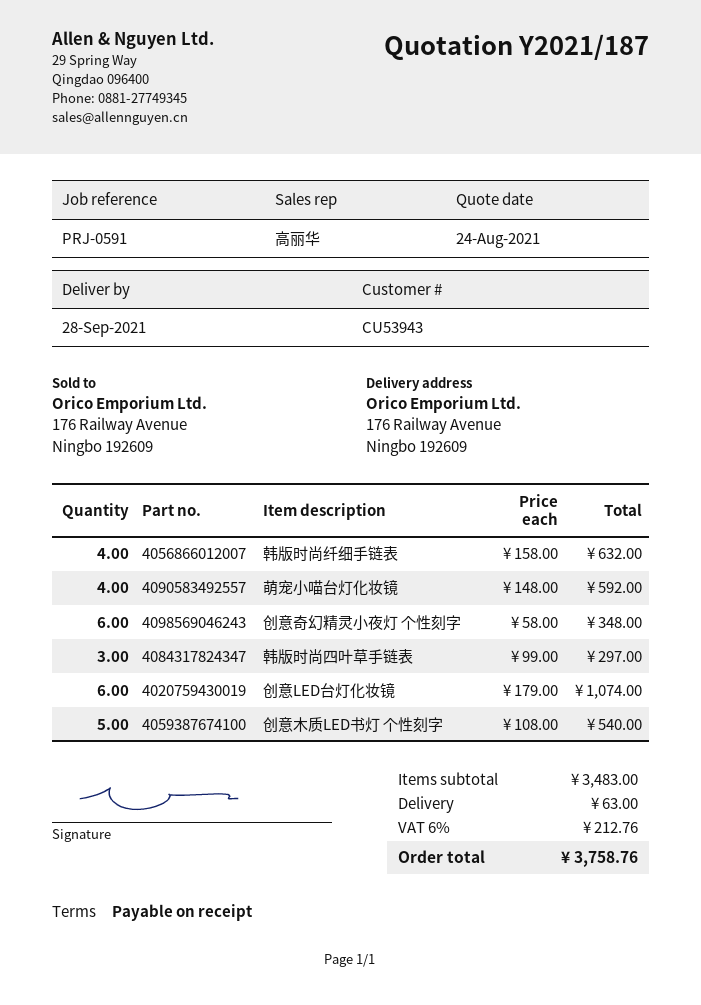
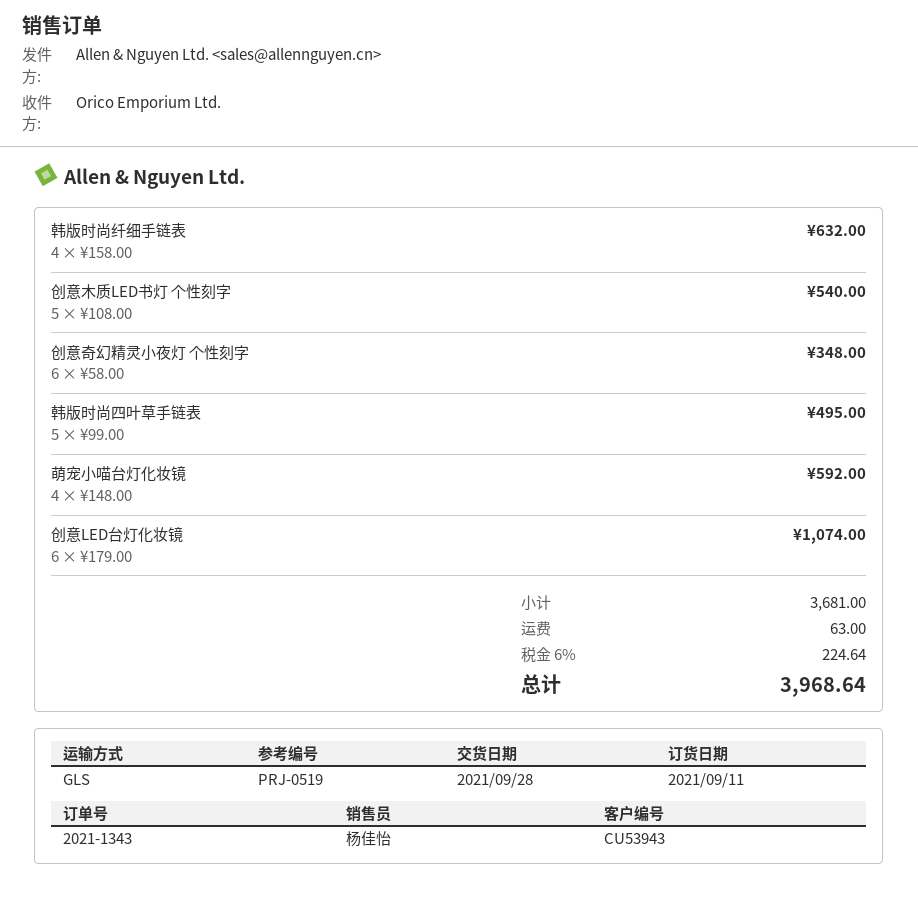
reference: PRJ-0591 -> PRJ-0519
sales rep: 高丽华 -> 杨佳怡
韩版时尚四叶草手链表: 3 x 99.00 = 297.00 -> 5 x 99.00 = 495.00
subtotal: 3483.00 -> 3681.00
tax: 6% = 212.76 -> 6% = 224.64
total: 3758.76 -> 3968.64

